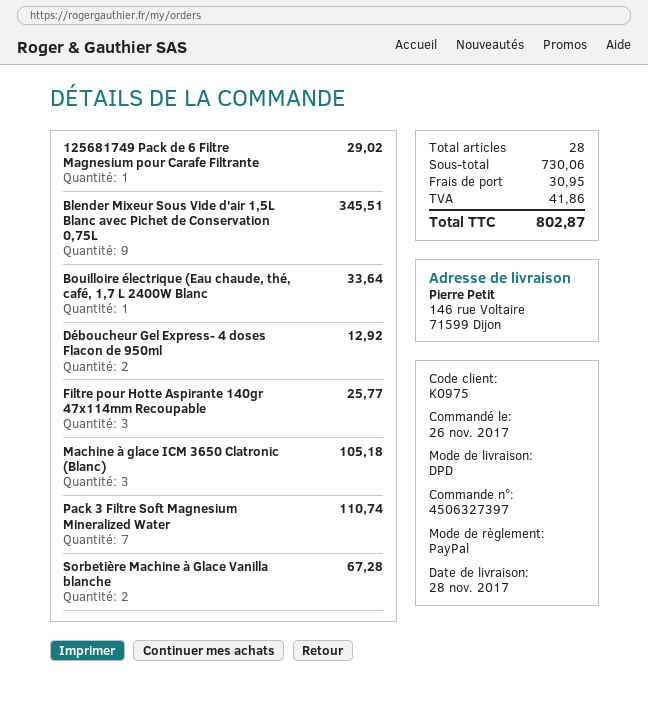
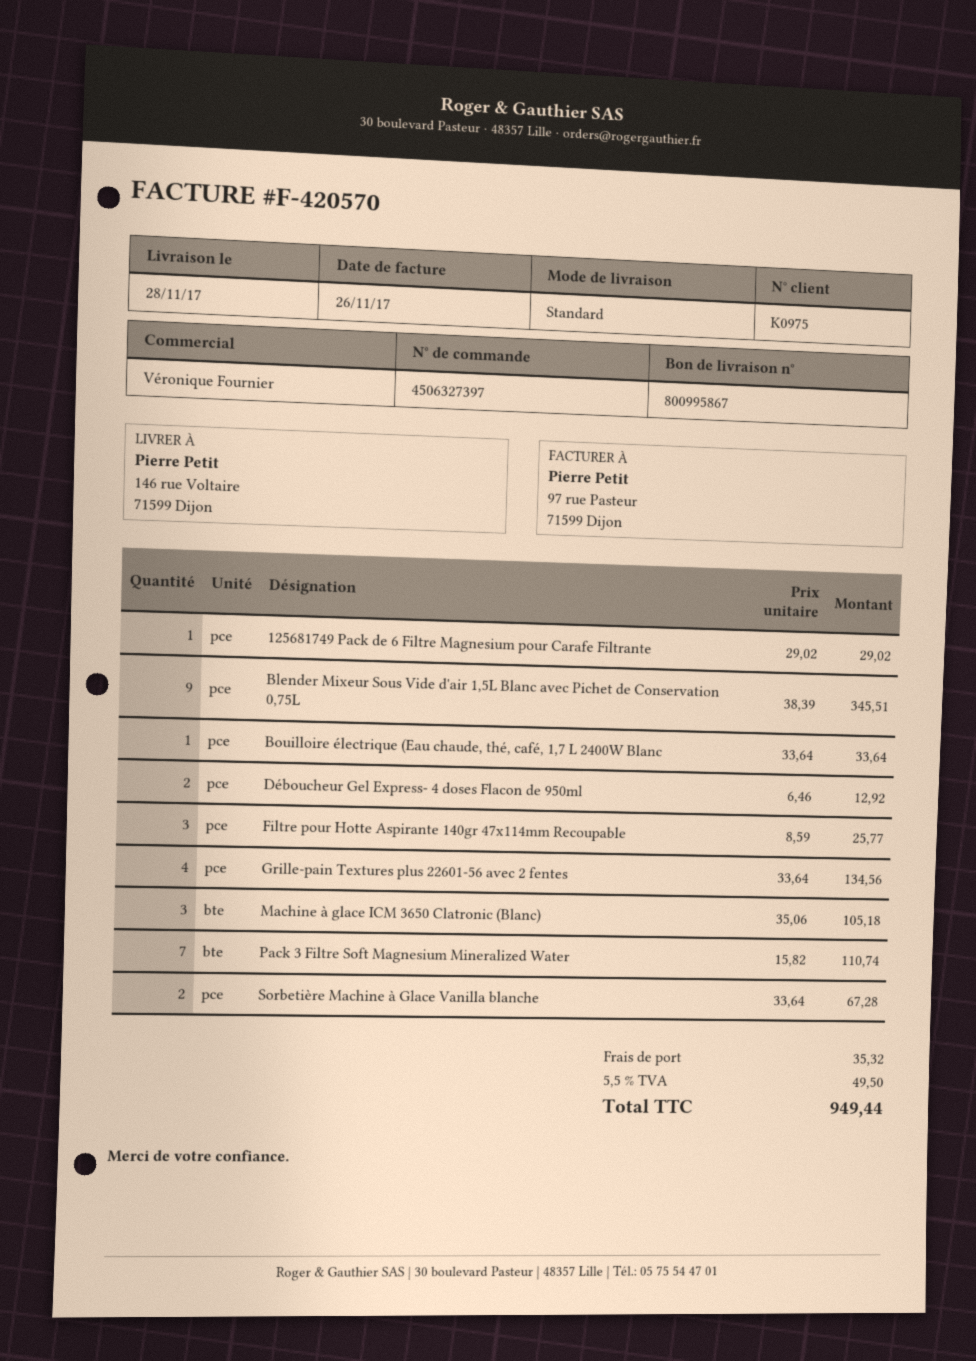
shipping method: DPD -> standard
Grille-pain Textures plus 22601-56 avec 2 fentes: none -> 4 for 134.56
shipping: 30.95 -> 35.32
tax: 41.86 -> 49.50
total: 802.87 -> 949.44

